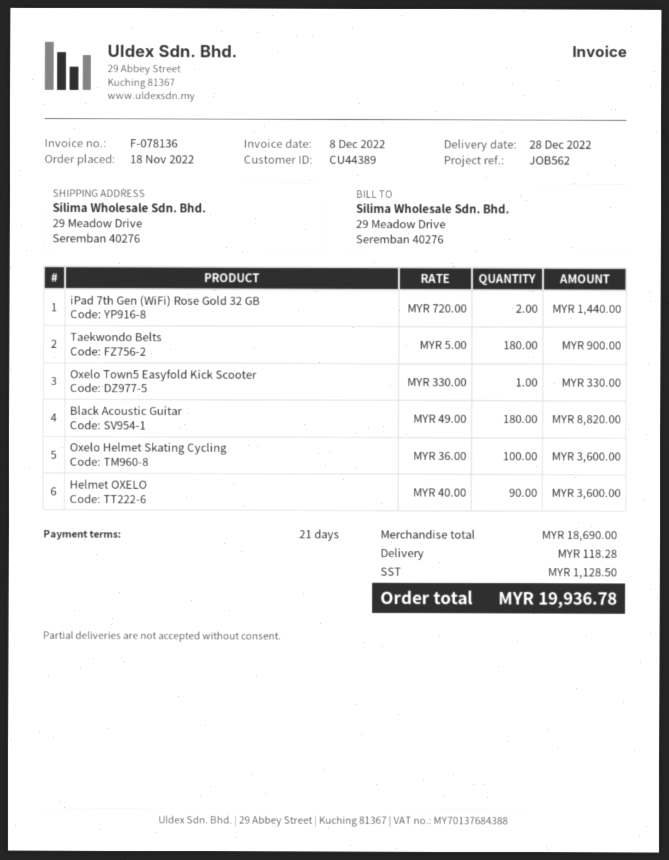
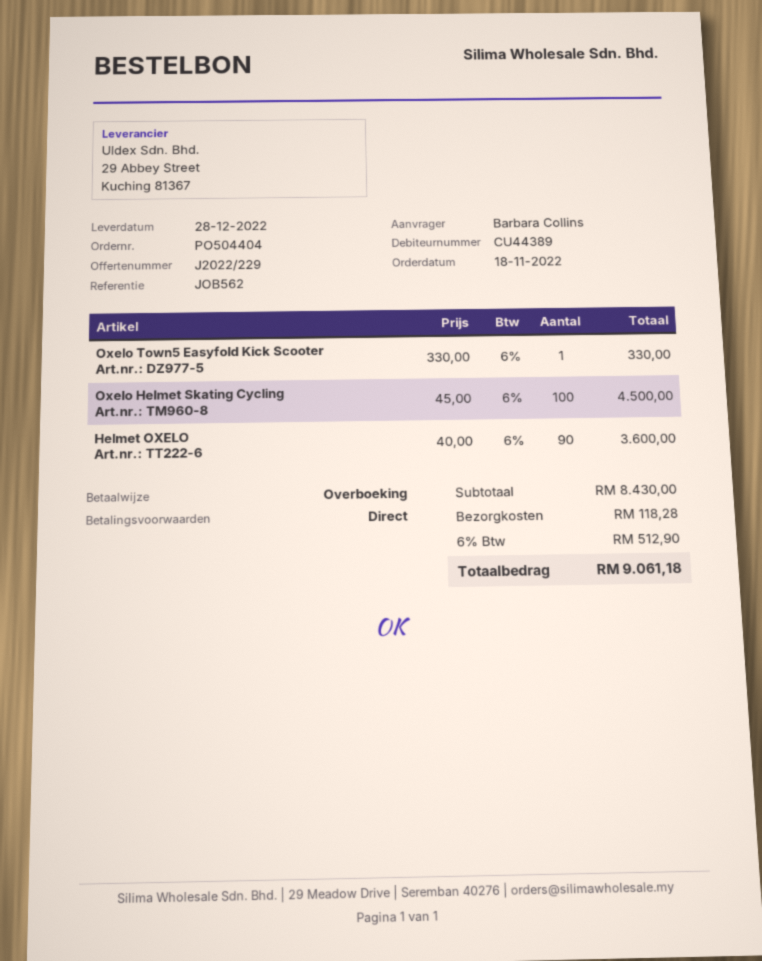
payment terms: 21 days -> on receipt
iPad 7th Gen (WiFi) Rose Gold 32 GB: 2 x 720.00 = 1440.00 -> none
Taekwondo Belts: 180 x 5.00 = 900.00 -> none
Black Acoustic Guitar: 180 x 49.00 = 8820.00 -> none
Oxelo Helmet Skating Cycling: 100 x 36.00 = 3600.00 -> 100 x 45.00 = 4500.00
subtotal: 18690.00 -> 8430.00
tax: 1128.50 -> 512.90
total: 19936.78 -> 9061.18

